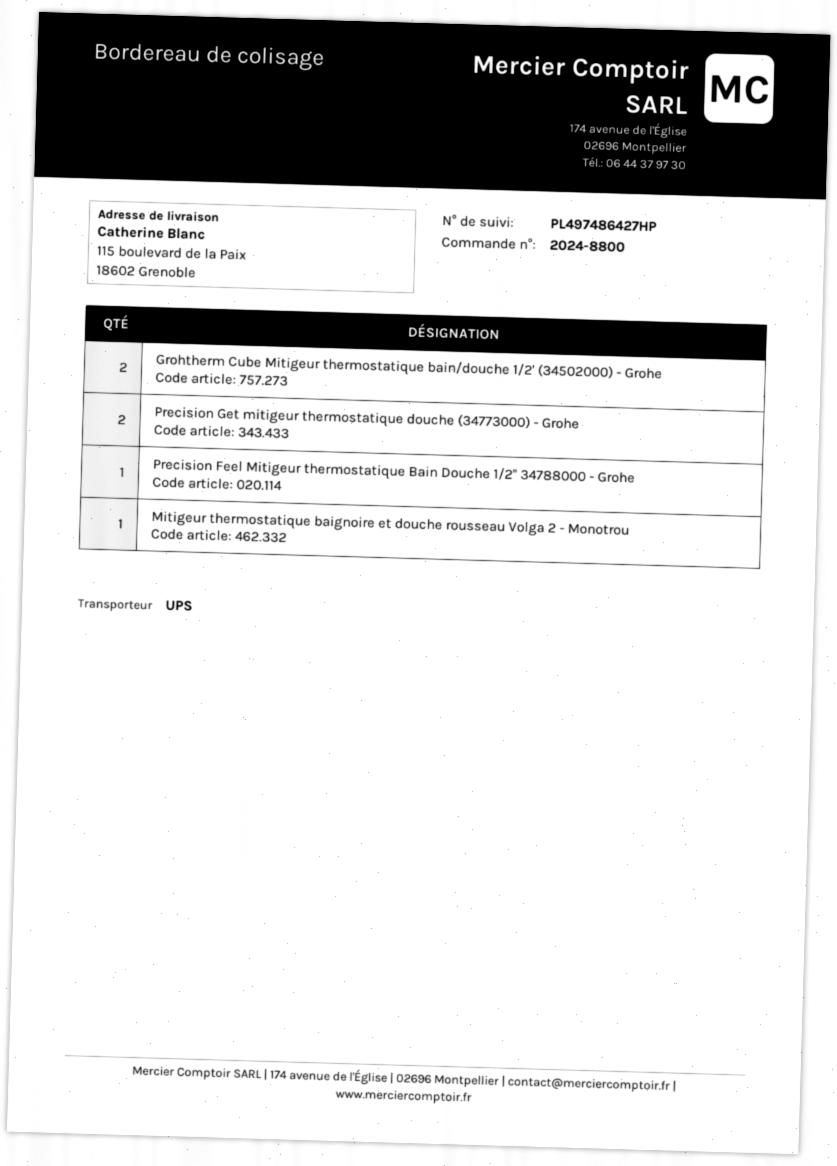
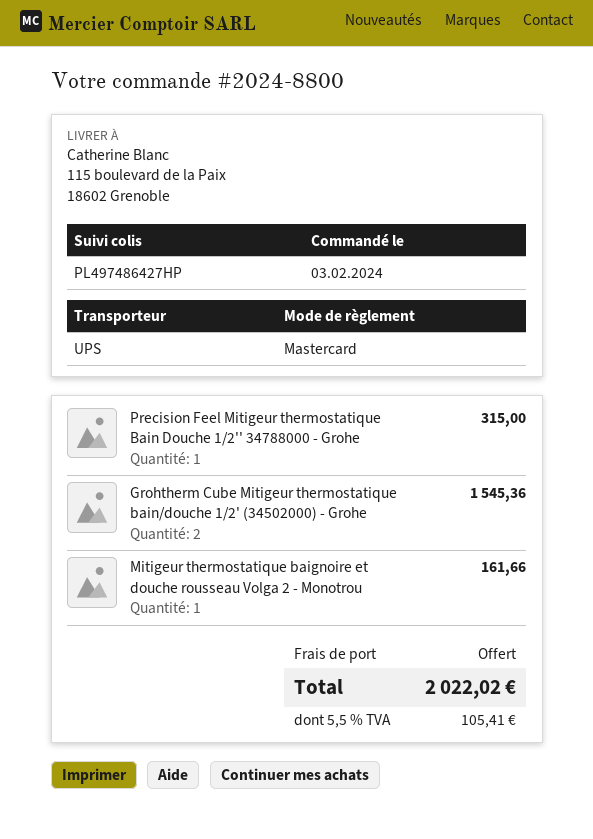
Precision Get mitigeur thermostatique douche (34773000) - Grohe: 2 -> none

